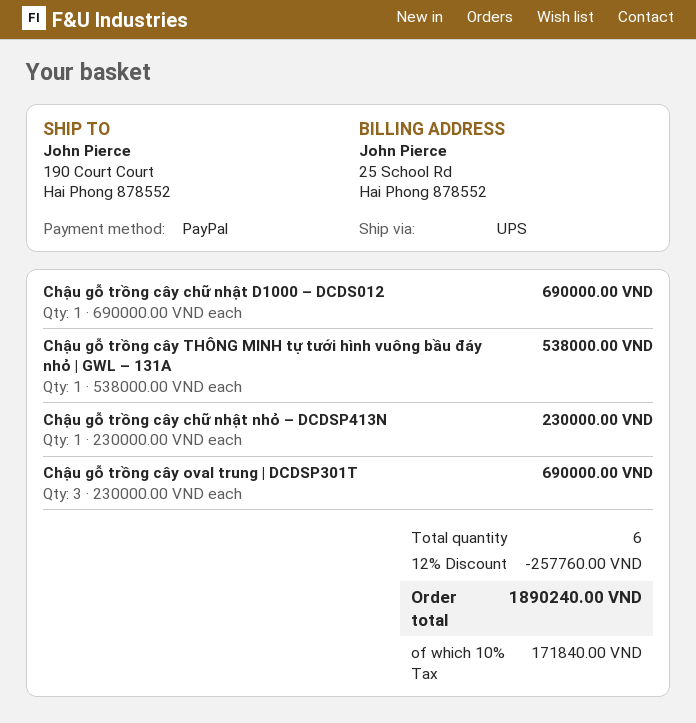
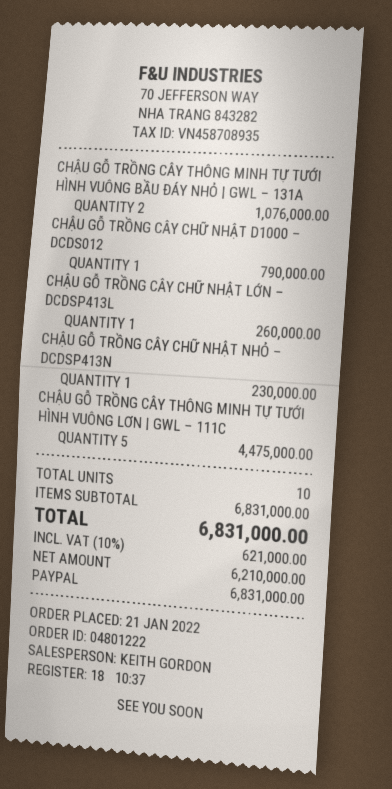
Chậu gỗ trồng cây chữ nhật D1000 – DCDS012: 1 for 690000.00 -> 1 for 790000.00
Chậu gỗ trồng cây THÔNG MINH tự tưới hình vuông bầu đáy nhỏ | GWL – 131A: 1 for 538000.00 -> 2 for 1076000.00
Chậu gỗ trồng cây oval trung | DCDSP301T: 3 for 690000.00 -> none
CHẬU GỖ TRỒNG CÂY CHỮ NHẬT LỚN – DCDSP413L: none -> 1 for 260000.00
CHẬU GỖ TRỒNG CÂY THÔNG MINH TỰ TƯỚI HÌNH VUÔNG LƠN | GWL – 111C: none -> 5 for 4475000.00
total quantity: 6 -> 10
discount: 12% = 257760.00 -> none
tax: 10% = 171840.00 -> 10% = 621000.00
total: 1890240.00 -> 6831000.00

